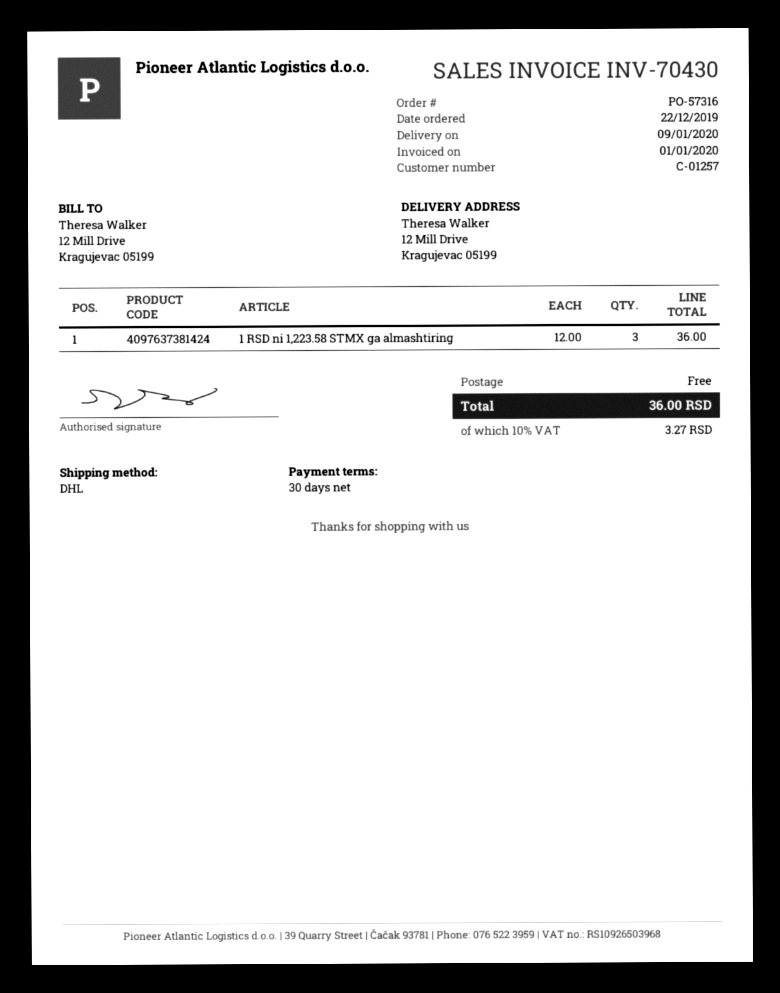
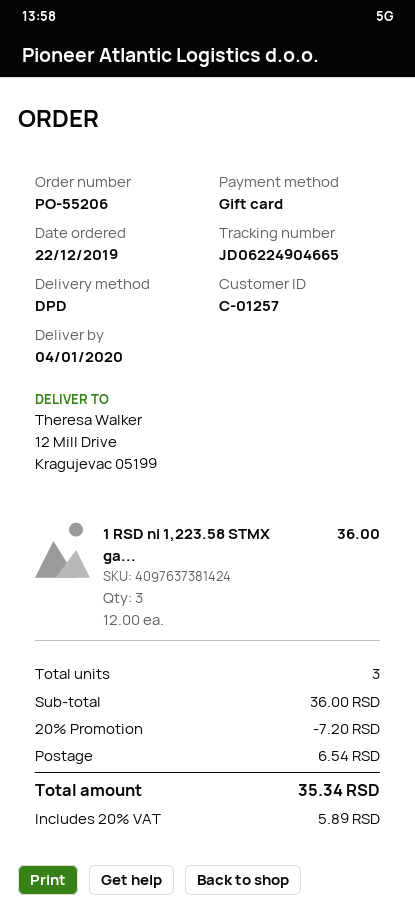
order number: PO-57316 -> PO-55206
delivery date: 2020-01-09 -> 2020-01-04
shipping method: DHL -> DPD
discount: none -> 20% = 7.20
shipping: 0.00 -> 6.54
tax: 10% = 3.27 -> 20% = 5.89
total: 36.00 -> 35.34

